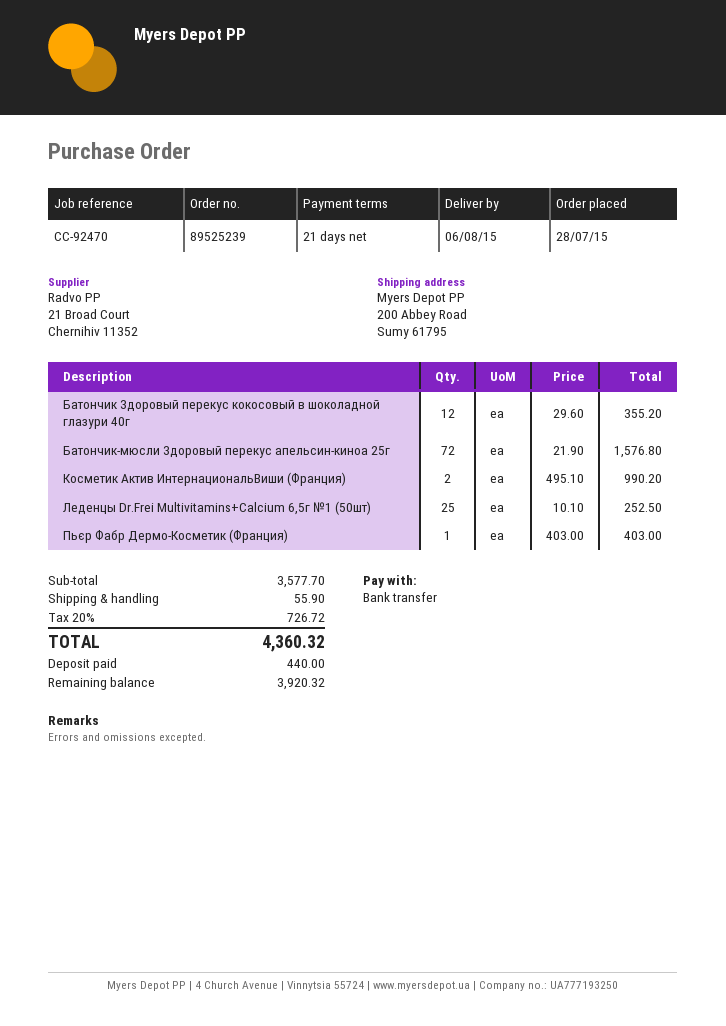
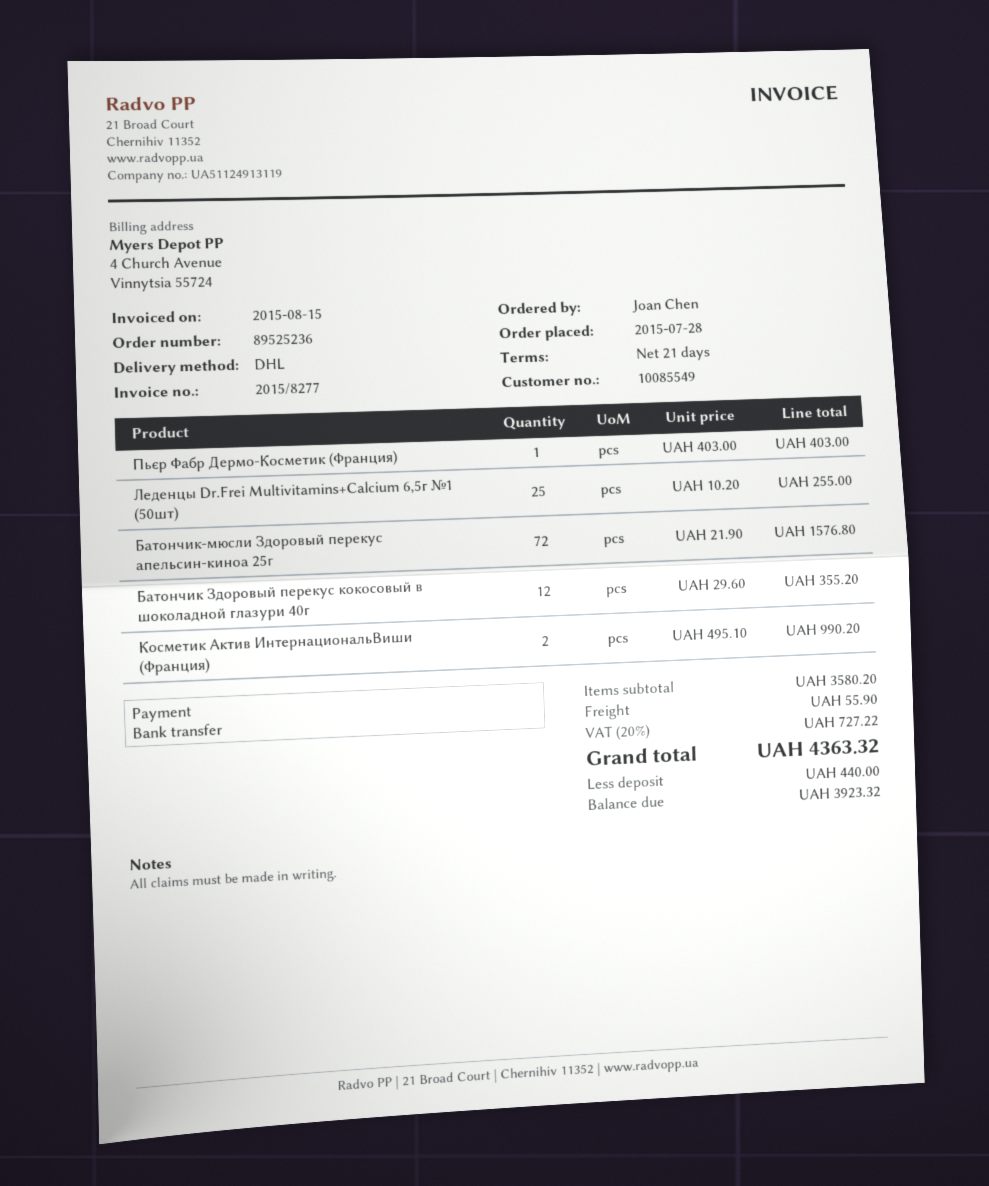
order number: 89525239 -> 89525236
Леденцы Dr.Frei Multivitamins+Calcium 6,5г №1 (50шт): 25 x 10.10 = 252.50 -> 25 x 10.20 = 255.00
subtotal: 3577.70 -> 3580.20
tax: 20% = 726.72 -> 20% = 727.22
total: 4360.32 -> 4363.32
balance: 3920.32 -> 3923.32

